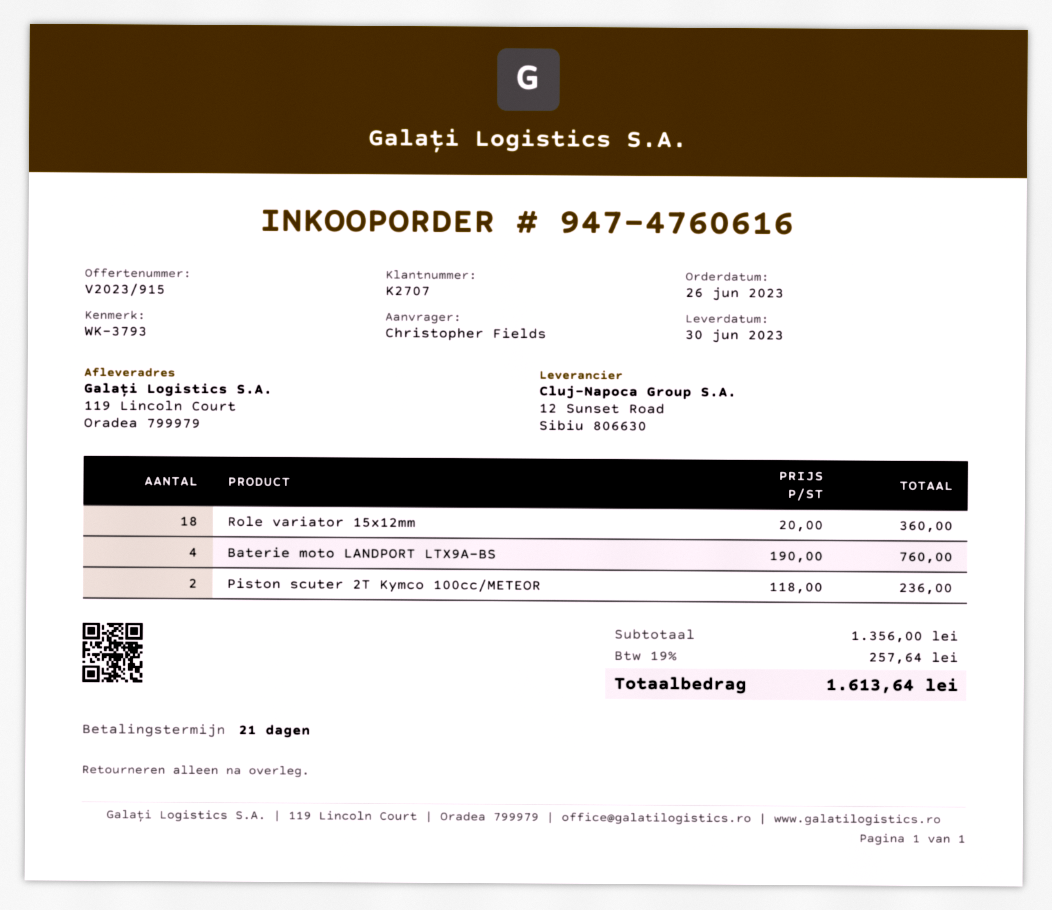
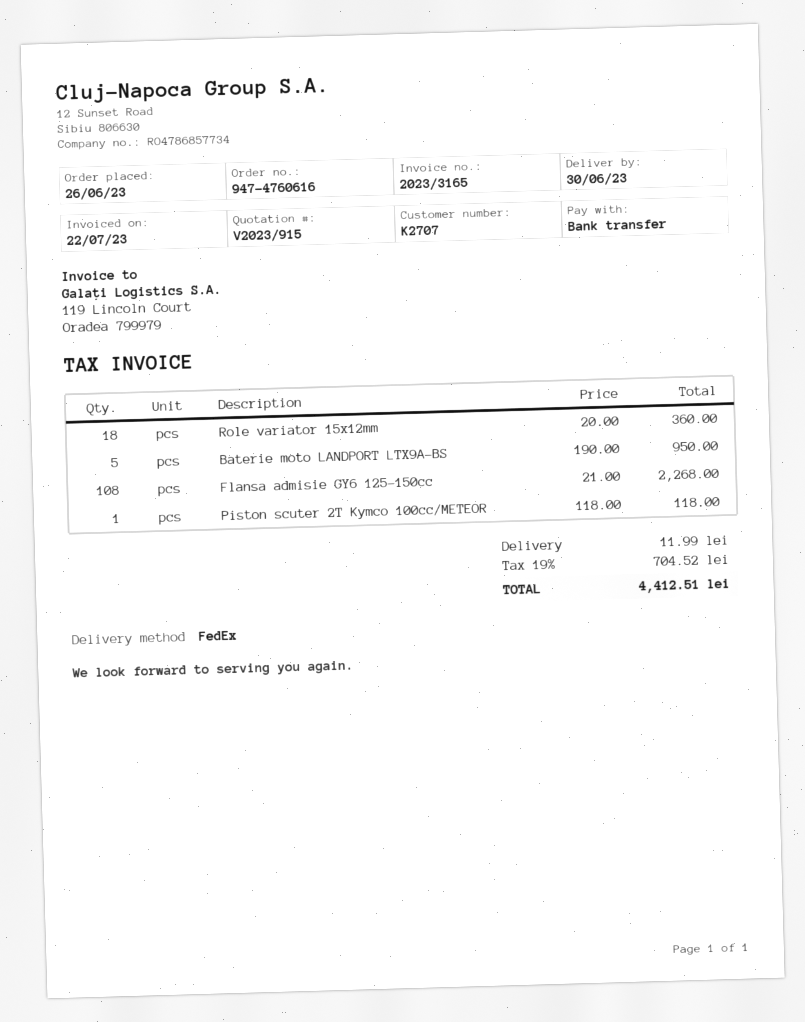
Baterie moto LANDPORT LTX9A-BS: 4 x 190.00 = 760.00 -> 5 x 190.00 = 950.00
Piston scuter 2T Kymco 100cc/METEOR: 2 x 118.00 = 236.00 -> 1 x 118.00 = 118.00
Flansa admisie GY6 125-150cc: none -> 108 x 21.00 = 2268.00
shipping: none -> 11.99
tax: 19% = 257.64 -> 19% = 704.52
total: 1613.64 -> 4412.51

